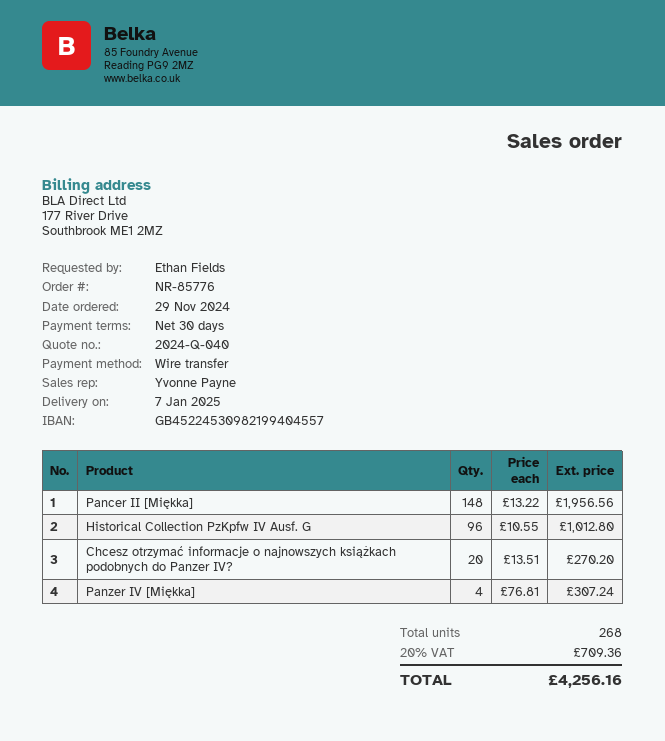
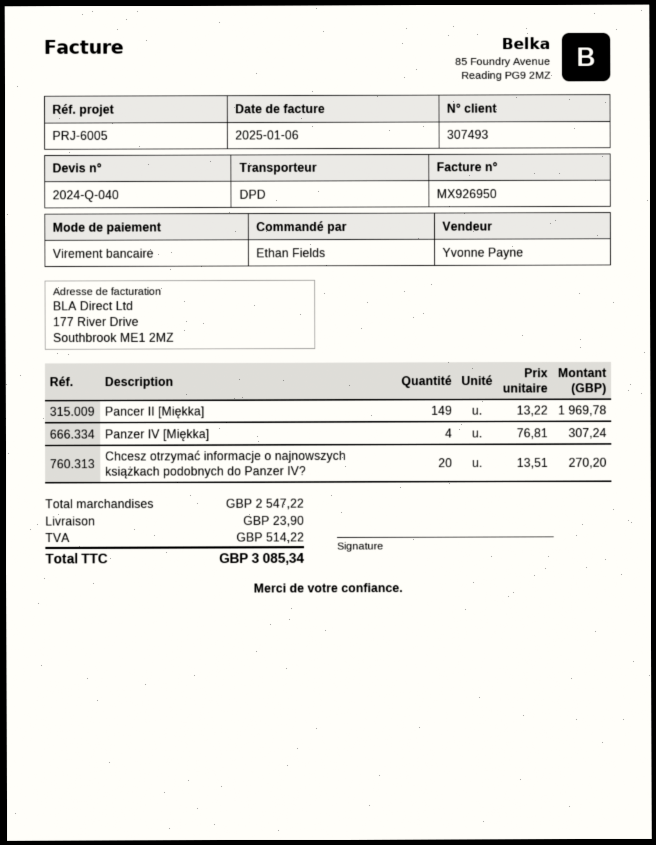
Pancer II [Miękka]: 148 x 13.22 = 1956.56 -> 149 x 13.22 = 1969.78
Historical Collection PzKpfw IV Ausf. G: 96 x 10.55 = 1012.80 -> none
shipping: none -> 23.90
tax: 709.36 -> 514.22
total: 4256.16 -> 3085.34

